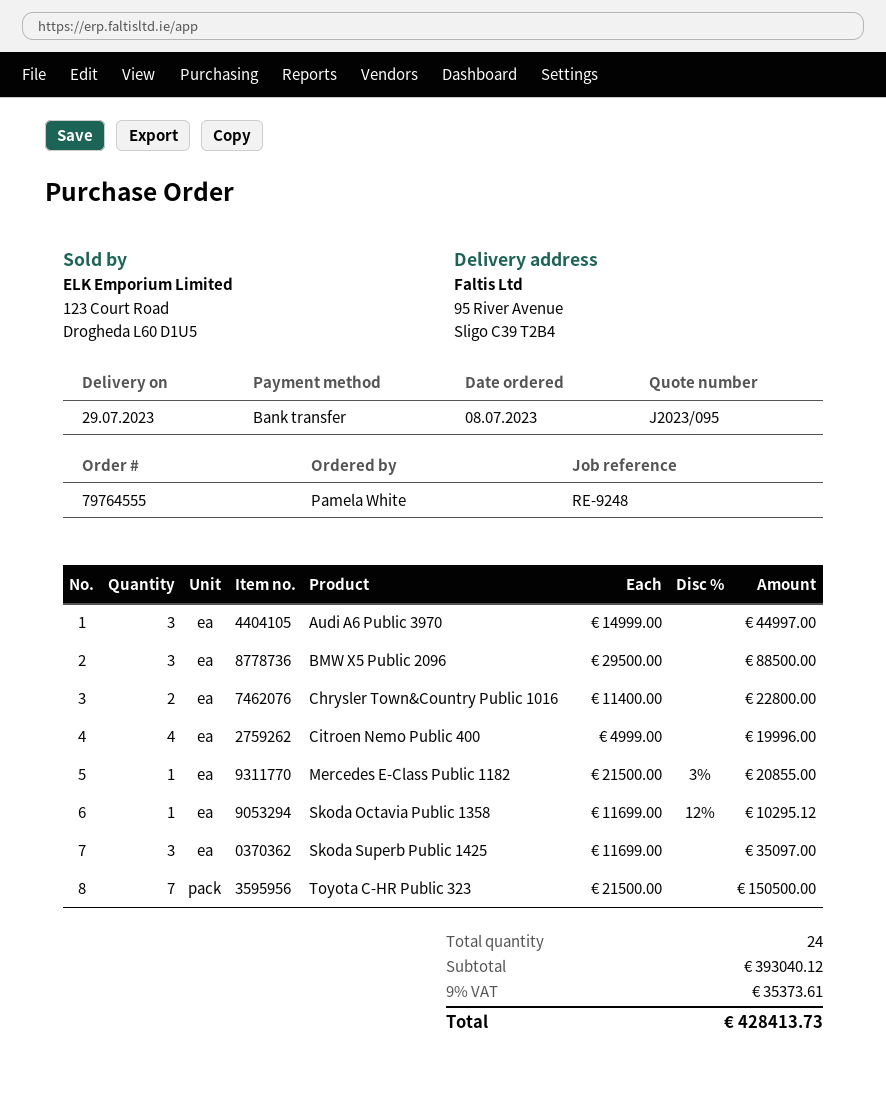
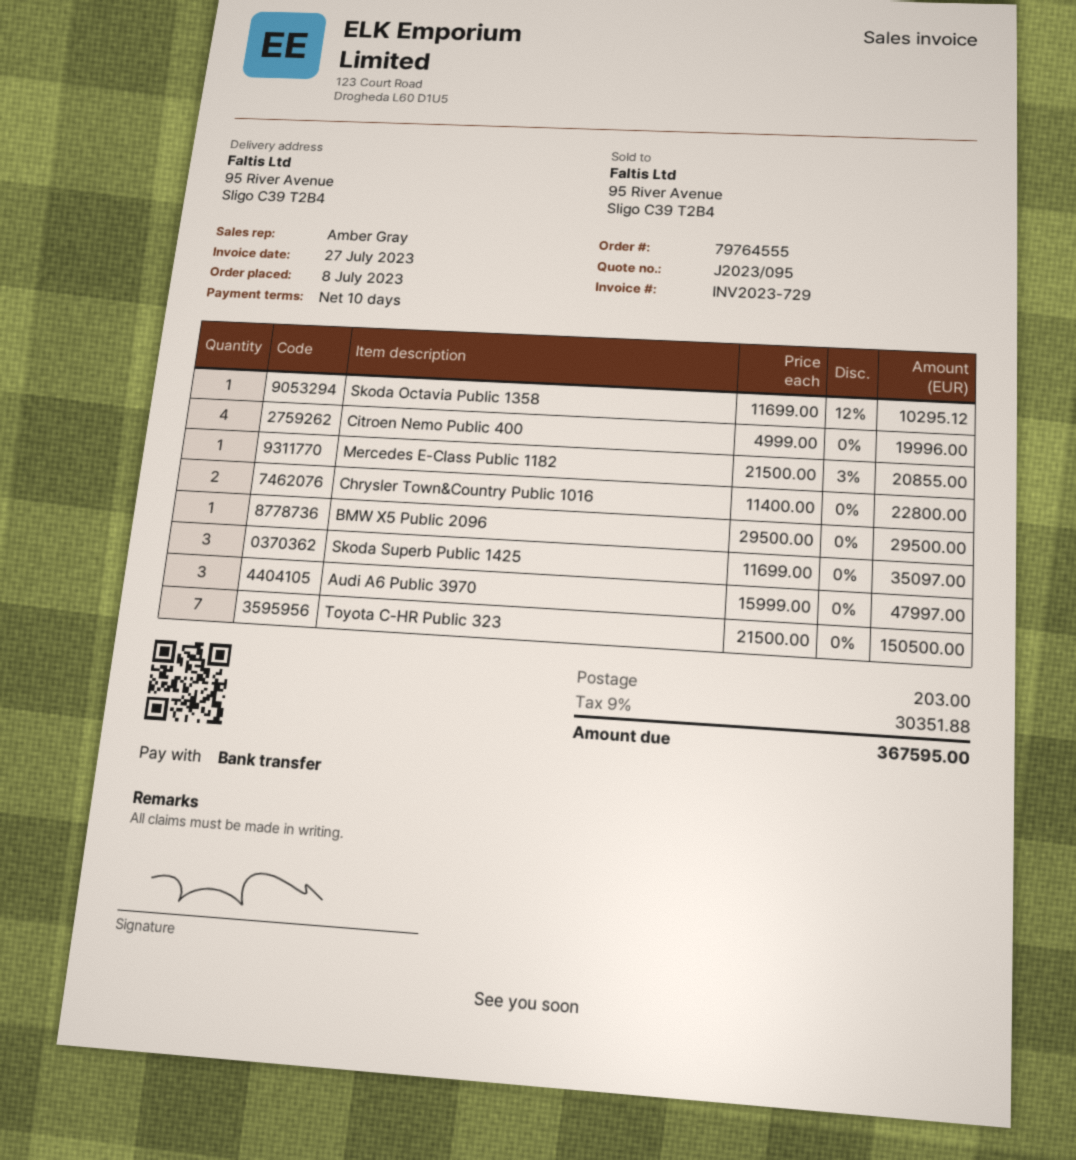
Audi A6 Public 3970: 3 x 14999.00 = 44997.00 -> 3 x 15999.00 = 47997.00
BMW X5 Public 2096: 3 x 29500.00 = 88500.00 -> 1 x 29500.00 = 29500.00
shipping: none -> 203.00
tax: 9% = 35373.61 -> 9% = 30351.88
total: 428413.73 -> 367595.00

